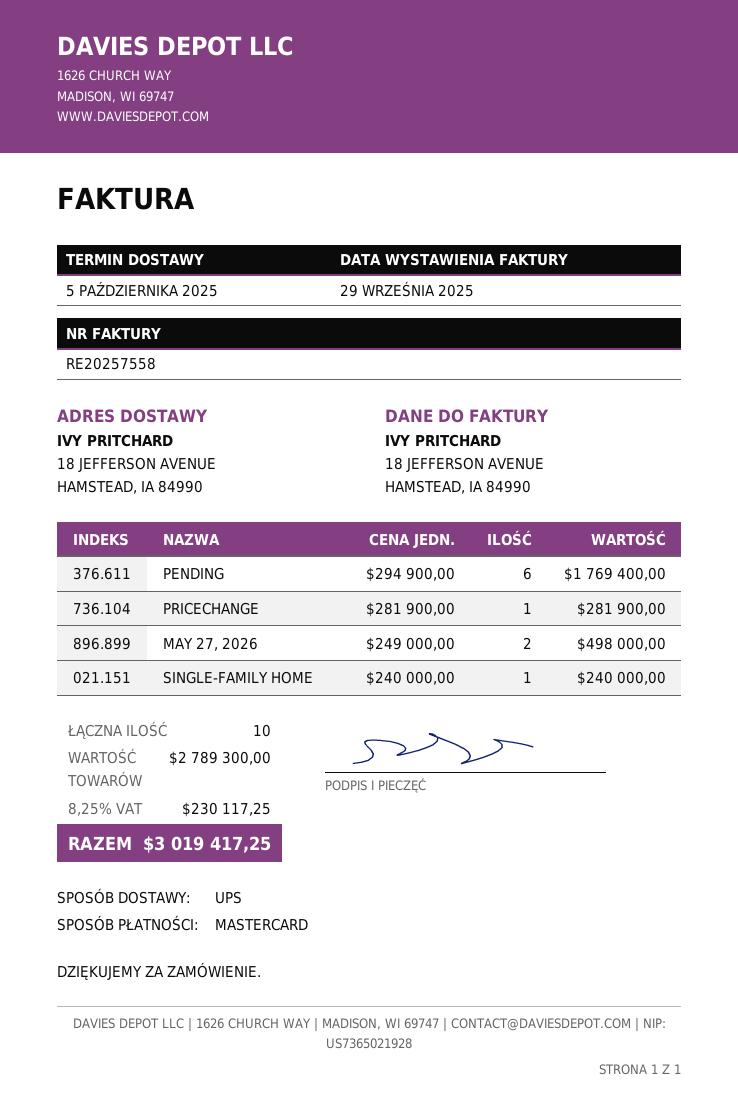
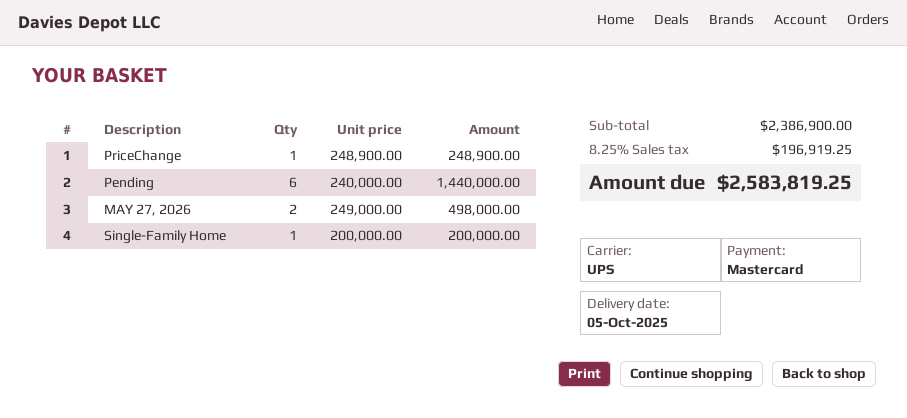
PENDING: 6 x 294900.00 = 1769400.00 -> 6 x 240000.00 = 1440000.00
PRICECHANGE: 1 x 281900.00 = 281900.00 -> 1 x 248900.00 = 248900.00
SINGLE-FAMILY HOME: 1 x 240000.00 = 240000.00 -> 1 x 200000.00 = 200000.00
subtotal: 2789300.00 -> 2386900.00
tax: 8.25% = 230117.25 -> 8.25% = 196919.25
total: 3019417.25 -> 2583819.25

